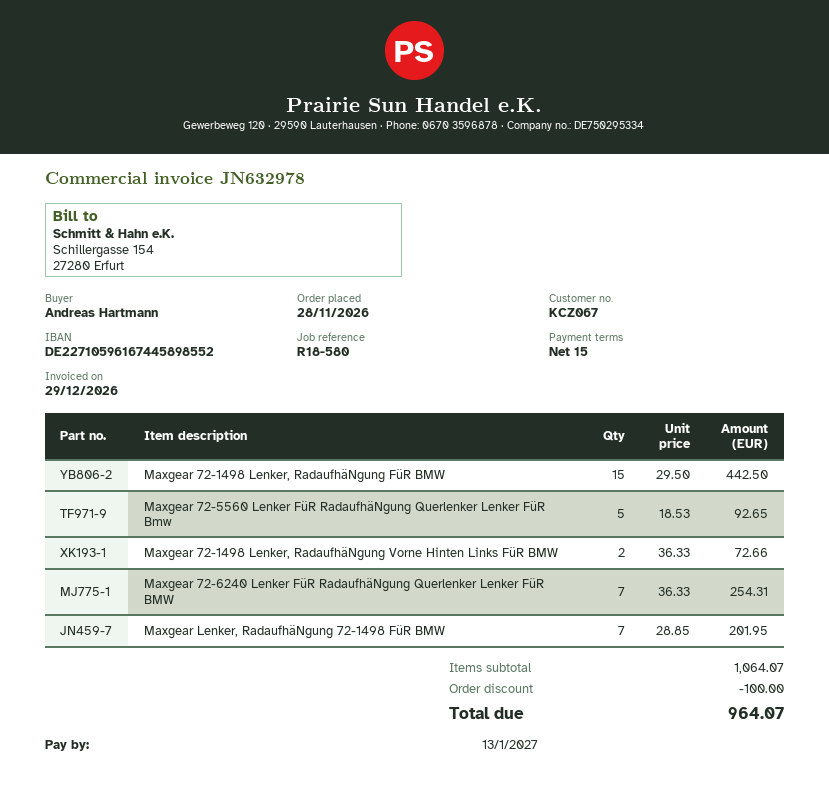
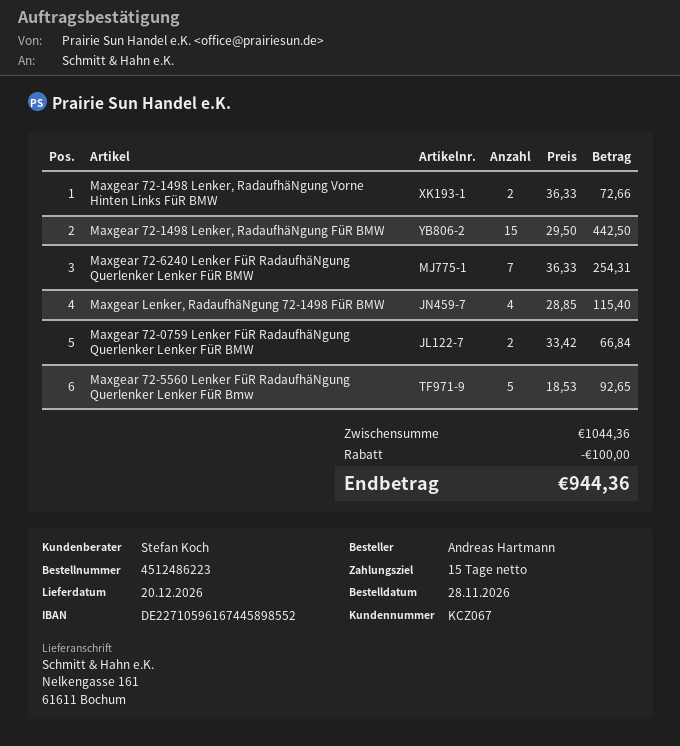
Maxgear Lenker, RadaufhäNgung 72-1498 FüR BMW: 7 x 28.85 = 201.95 -> 4 x 28.85 = 115.40
Maxgear 72-0759 Lenker FüR RadaufhäNgung Querlenker Lenker FüR BMW: none -> 2 x 33.42 = 66.84
subtotal: 1064.07 -> 1044.36
total: 964.07 -> 944.36

